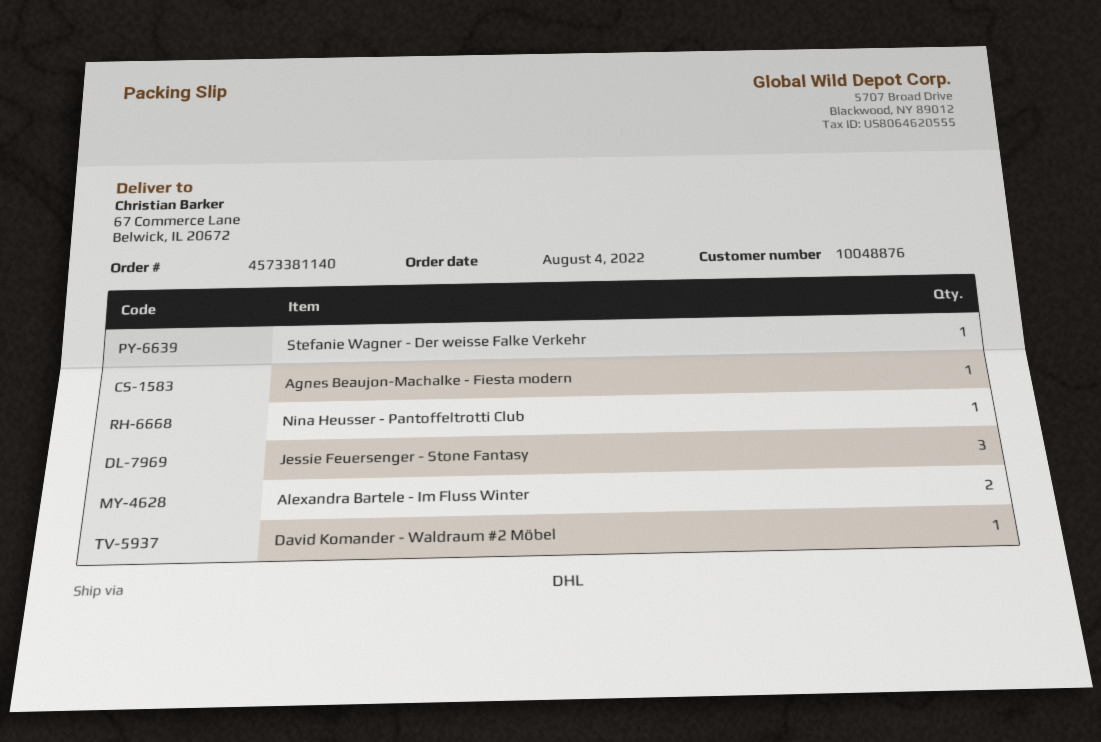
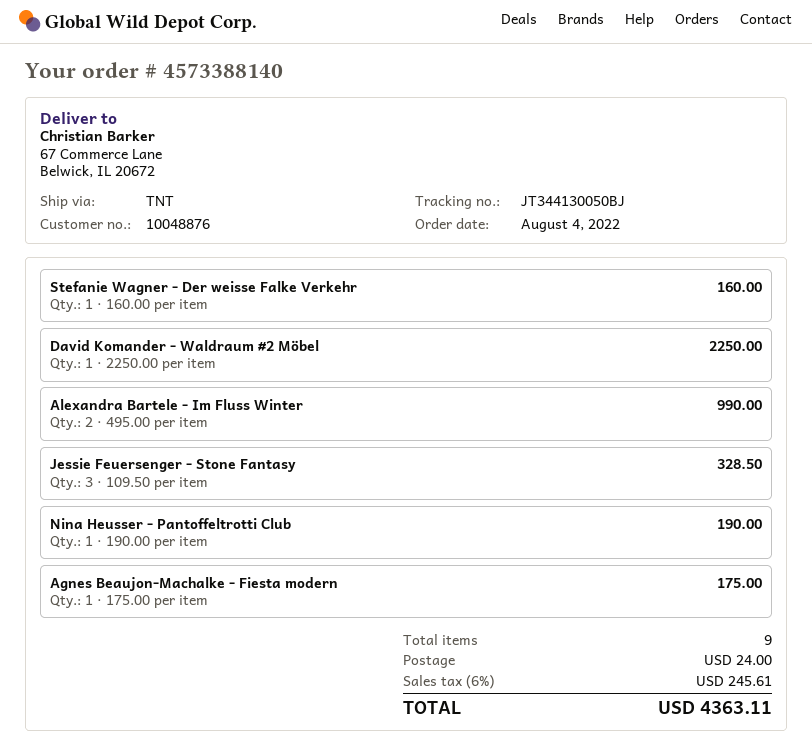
order number: 4573381140 -> 4573388140
shipping method: DHL -> TNT

